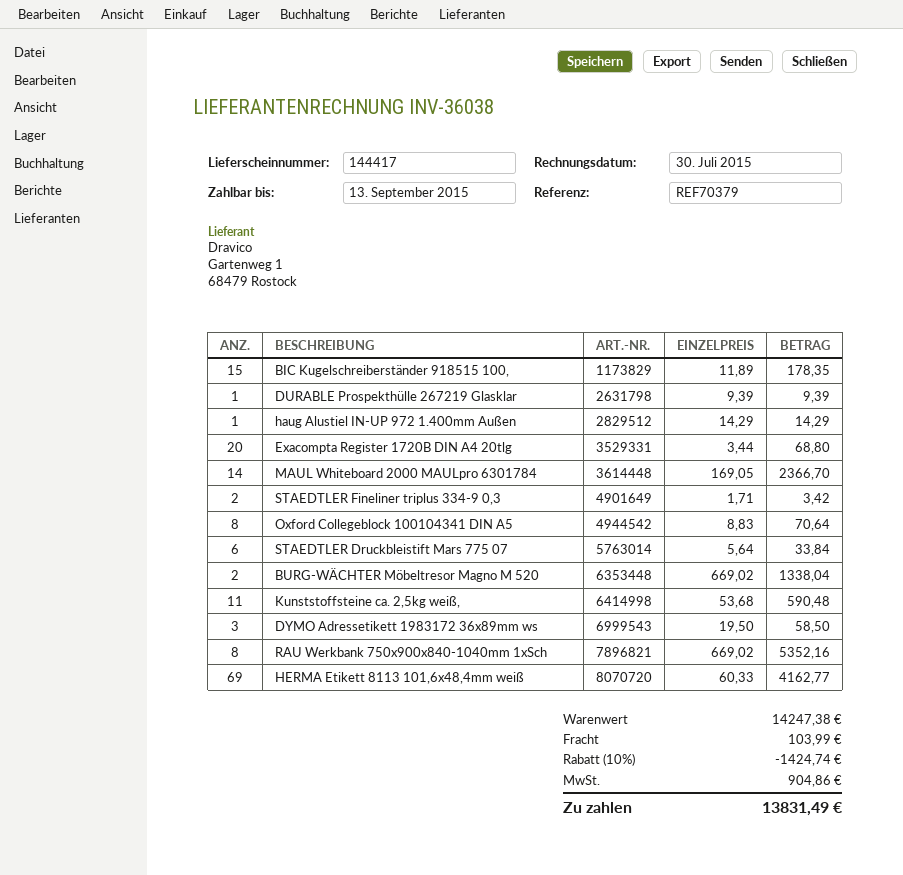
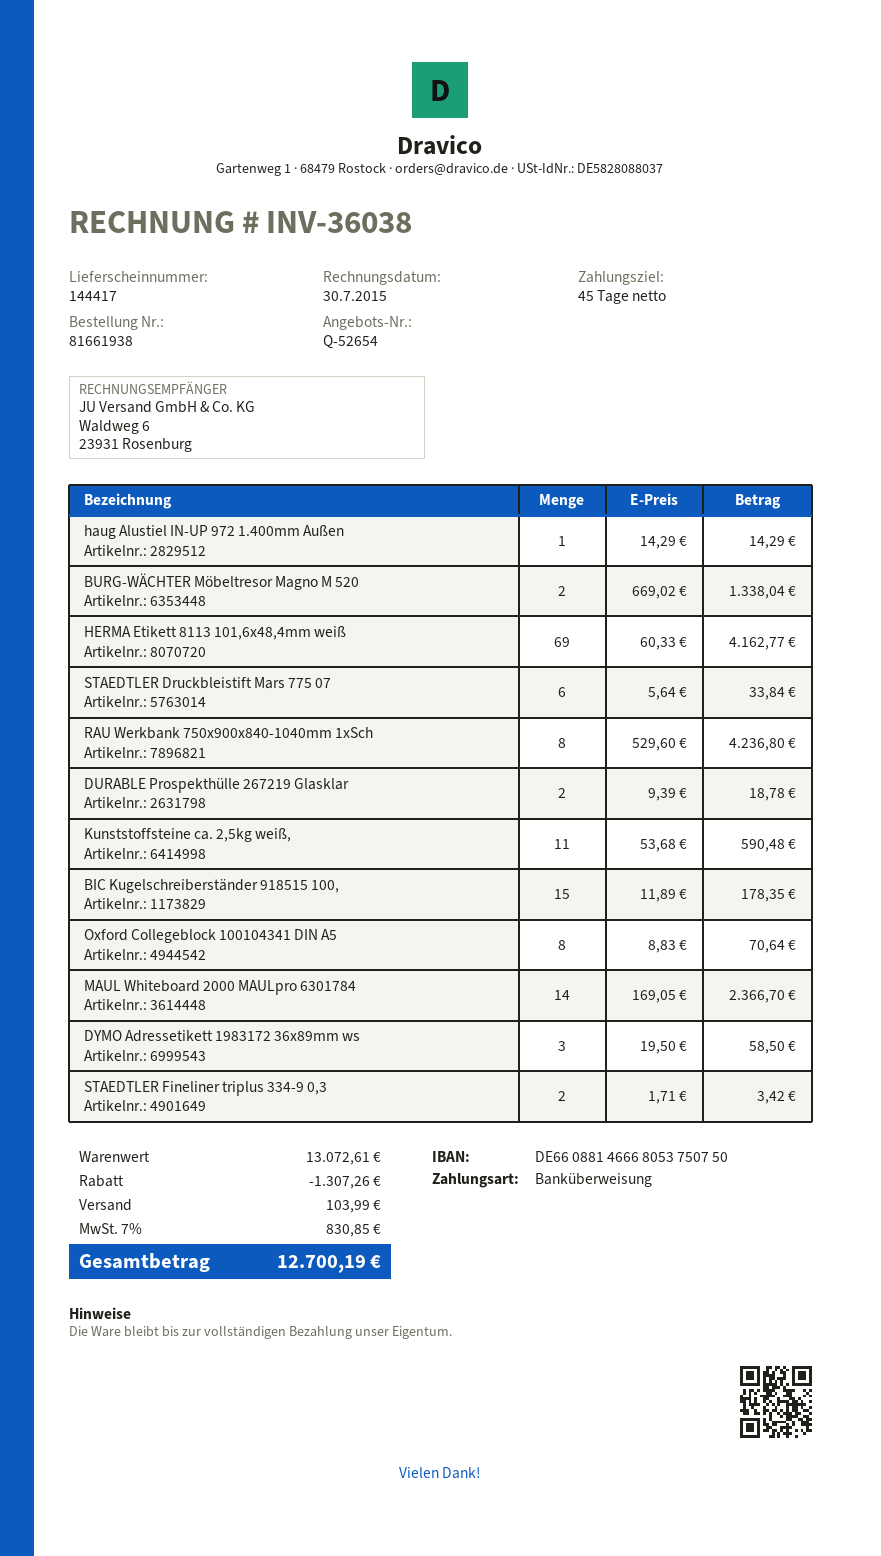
DURABLE Prospekthülle 267219 Glasklar: 1 x 9.39 = 9.39 -> 2 x 9.39 = 18.78
Exacompta Register 1720B DIN A4 20tlg: 20 x 3.44 = 68.80 -> none
RAU Werkbank 750x900x840-1040mm 1xSch: 8 x 669.02 = 5352.16 -> 8 x 529.60 = 4236.80
subtotal: 14247.38 -> 13072.61
discount: 1424.74 -> 1307.26
tax: 904.86 -> 830.85
total: 13831.49 -> 12700.19

